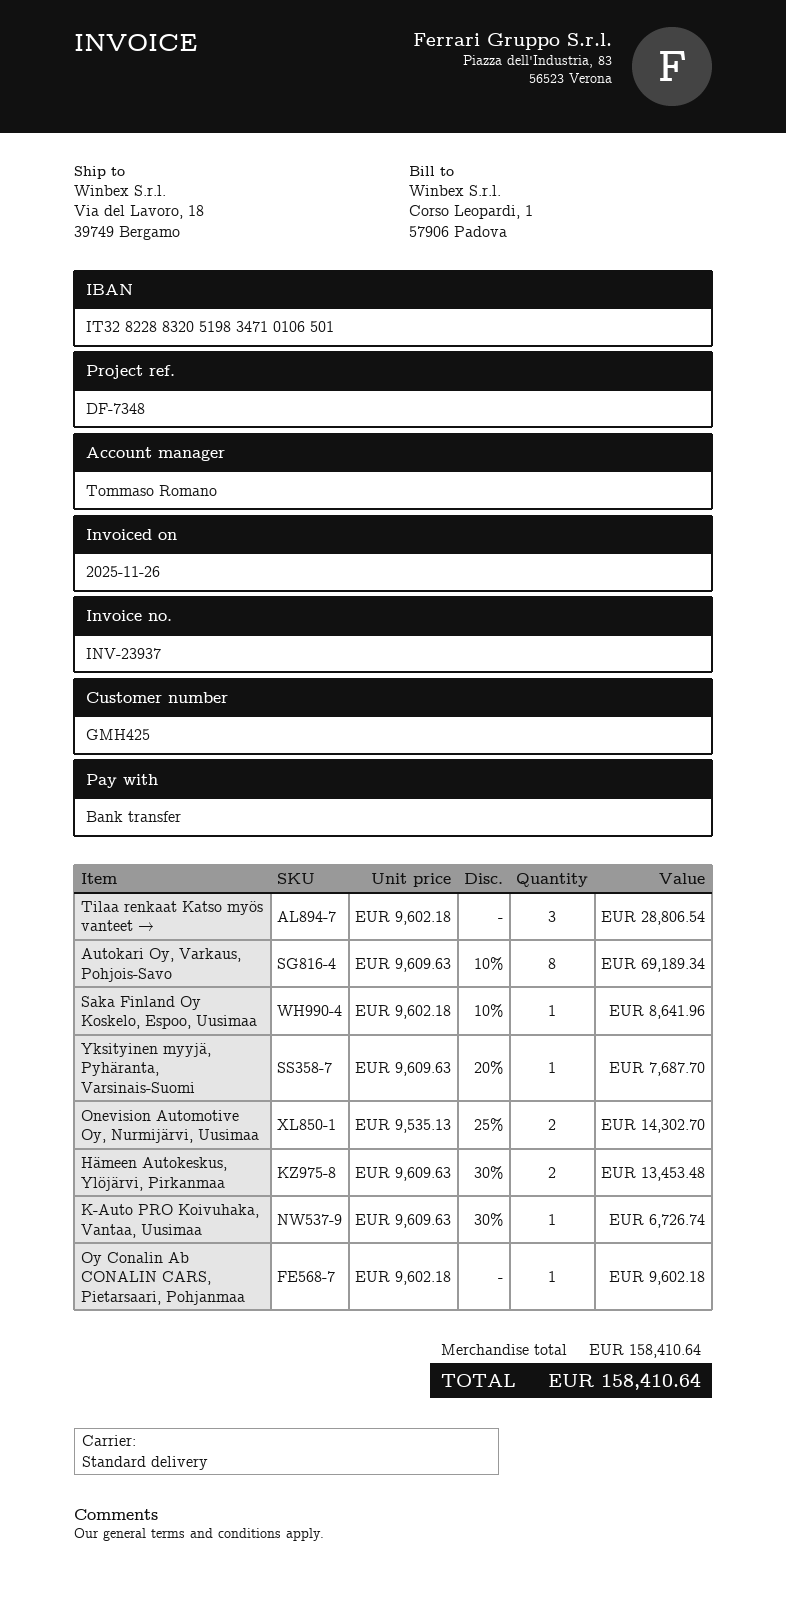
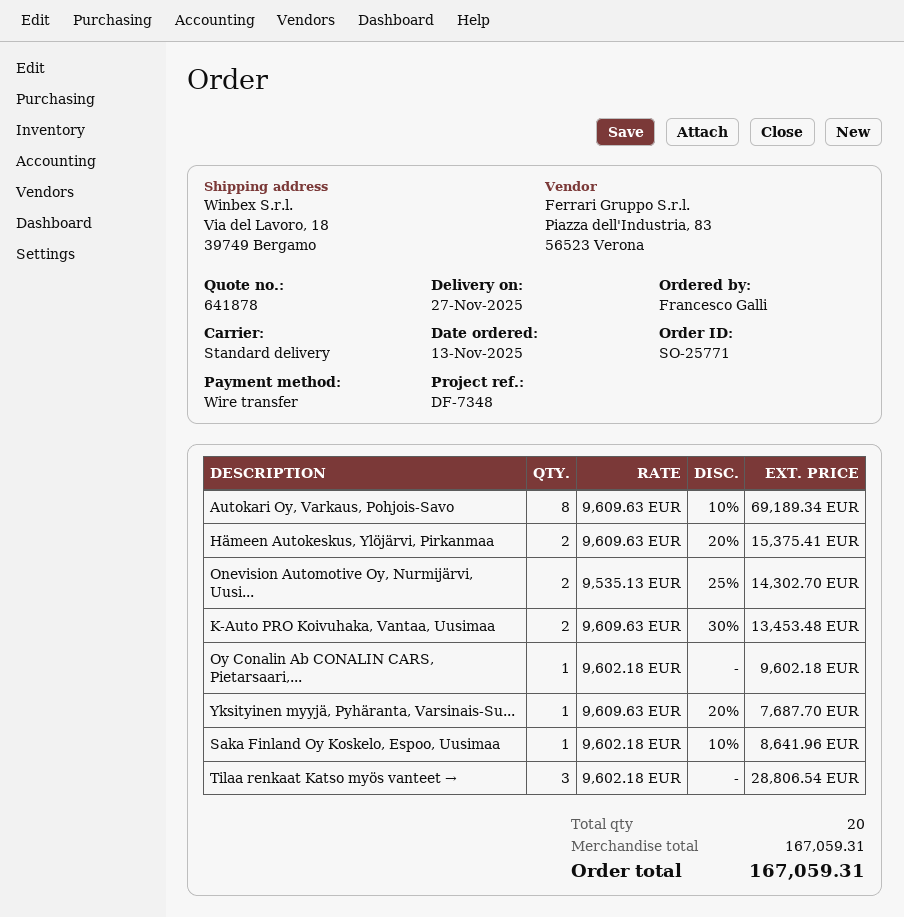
Hämeen Autokeskus, Ylöjärvi, Pirkanmaa: 2 x 9609.63 - 30% = 13453.48 -> 2 x 9609.63 - 20% = 15375.41
K-Auto PRO Koivuhaka, Vantaa, Uusimaa: 1 x 9609.63 - 30% = 6726.74 -> 2 x 9609.63 - 30% = 13453.48
subtotal: 158410.64 -> 167059.31
total: 158410.64 -> 167059.31

